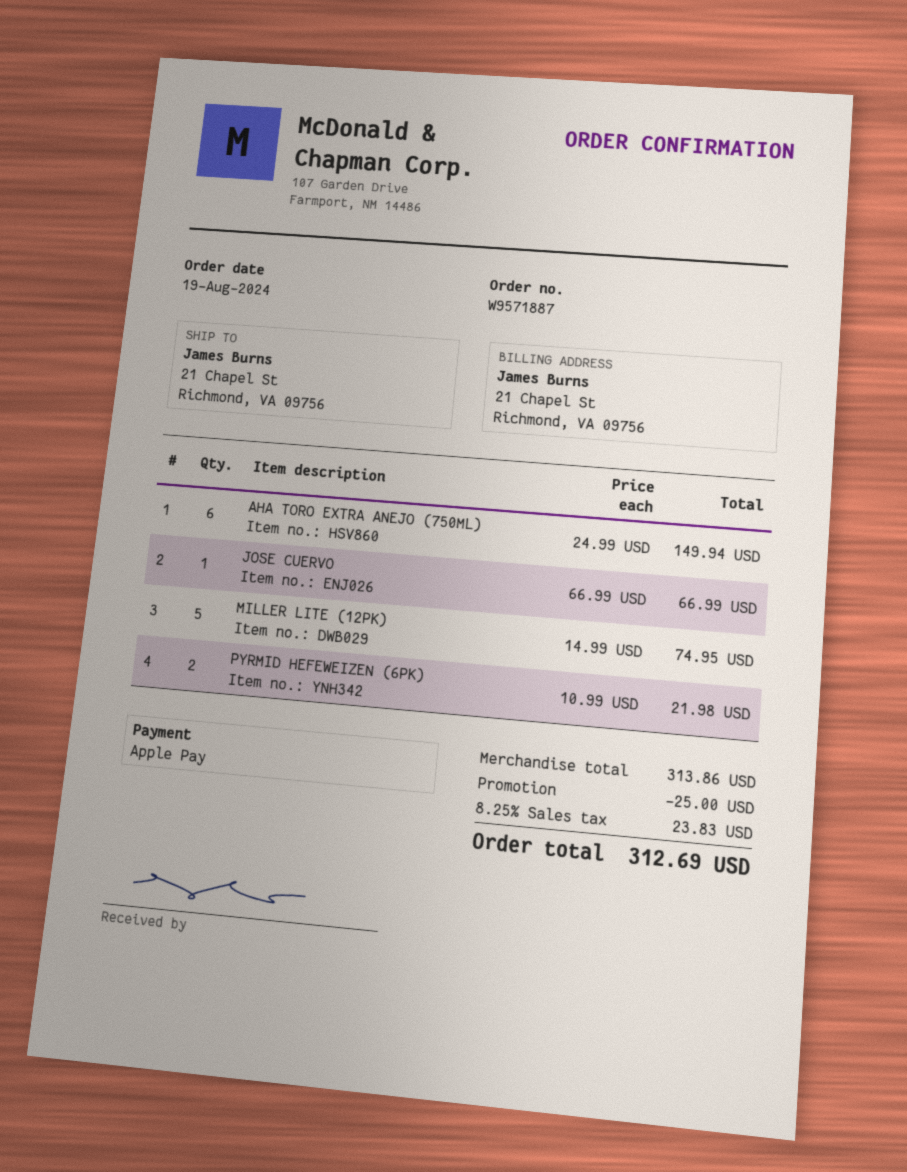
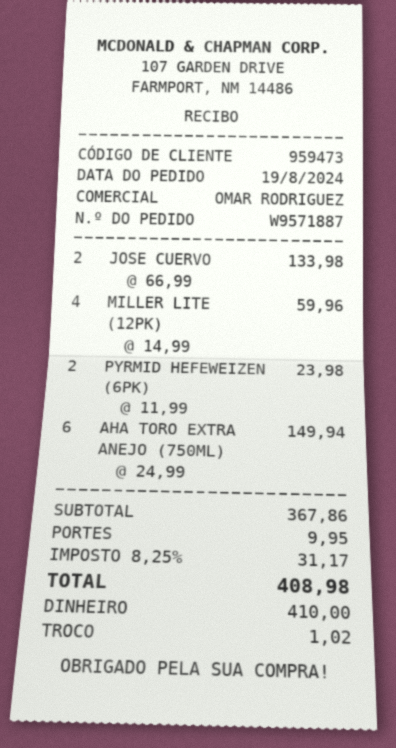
payment method: Apple Pay -> cash
JOSE CUERVO: 1 x 66.99 = 66.99 -> 2 x 66.99 = 133.98
MILLER LITE (12PK): 5 x 14.99 = 74.95 -> 4 x 14.99 = 59.96
PYRMID HEFEWEIZEN (6PK): 2 x 10.99 = 21.98 -> 2 x 11.99 = 23.98
subtotal: 313.86 -> 367.86
discount: 25.00 -> none
shipping: none -> 9.95
tax: 8.25% = 23.83 -> 8.25% = 31.17
total: 312.69 -> 408.98

